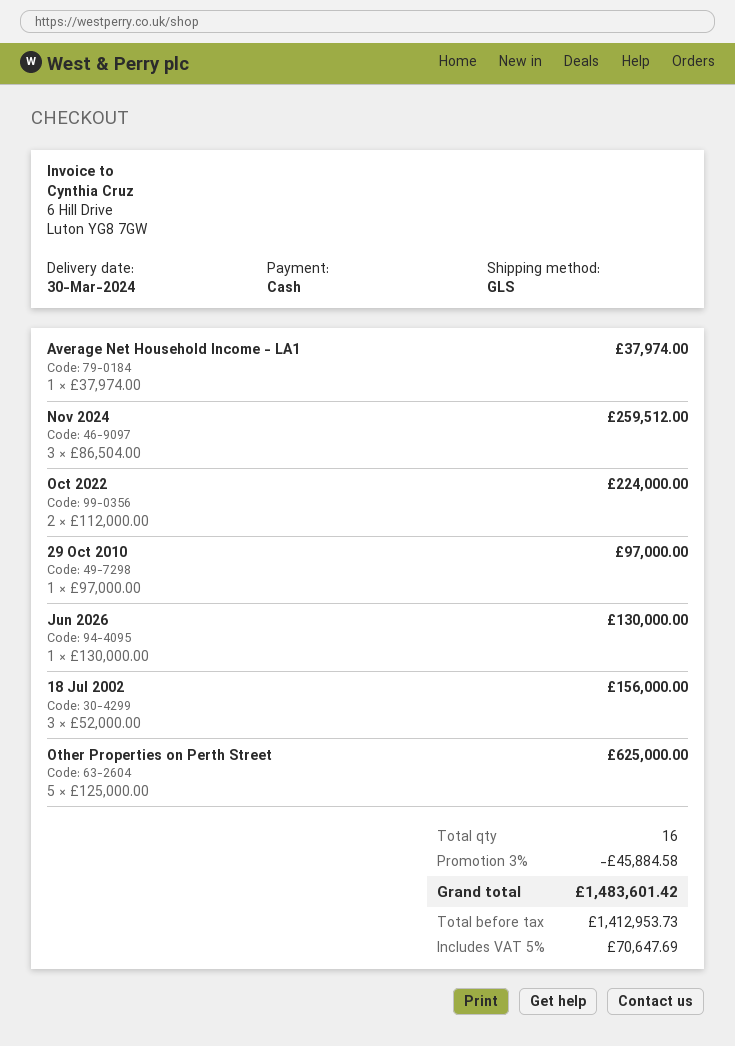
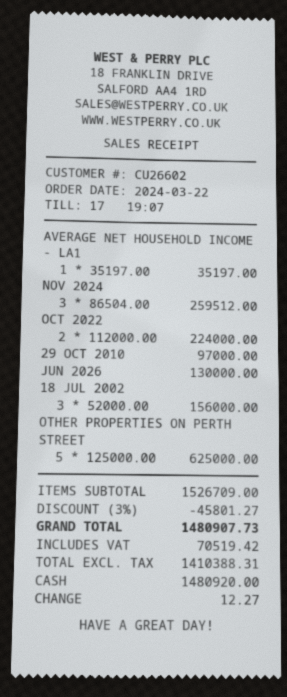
Average Net Household Income - LA1: 1 x 37974.00 = 37974.00 -> 1 x 35197.00 = 35197.00
discount: 3% = 45884.58 -> 3% = 45801.27
net: 1412953.73 -> 1410388.31
tax: 70647.69 -> 70519.42
total: 1483601.42 -> 1480907.73

